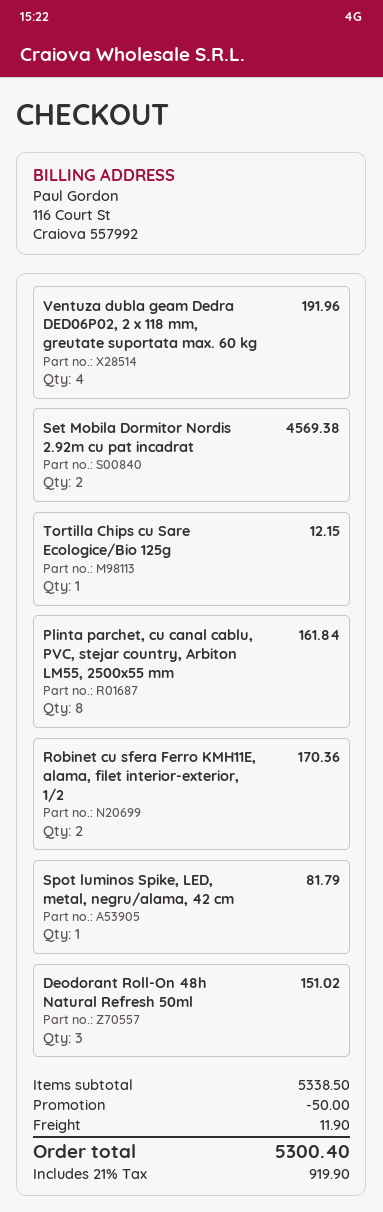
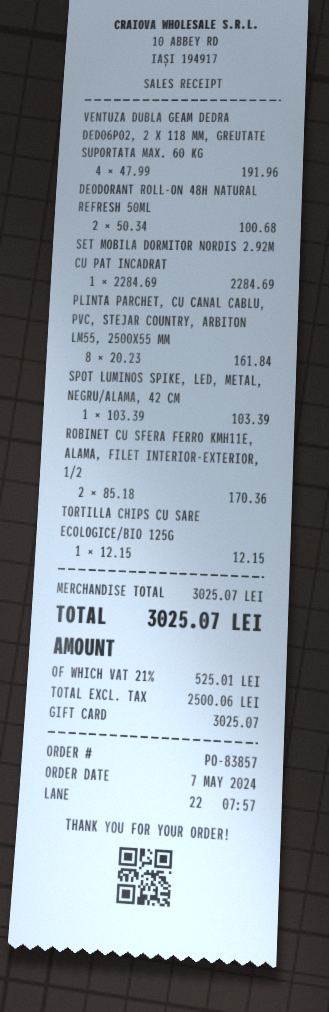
Set Mobila Dormitor Nordis 2.92m cu pat incadrat: 2 for 4569.38 -> 1 for 2284.69
Spot luminos Spike, LED, metal, negru/alama, 42 cm: 1 for 81.79 -> 1 for 103.39
Deodorant Roll-On 48h Natural Refresh 50ml: 3 for 151.02 -> 2 for 100.68
subtotal: 5338.50 -> 3025.07
discount: 50.00 -> none
shipping: 11.90 -> none
tax: 21% = 919.90 -> 21% = 525.01
total: 5300.40 -> 3025.07

